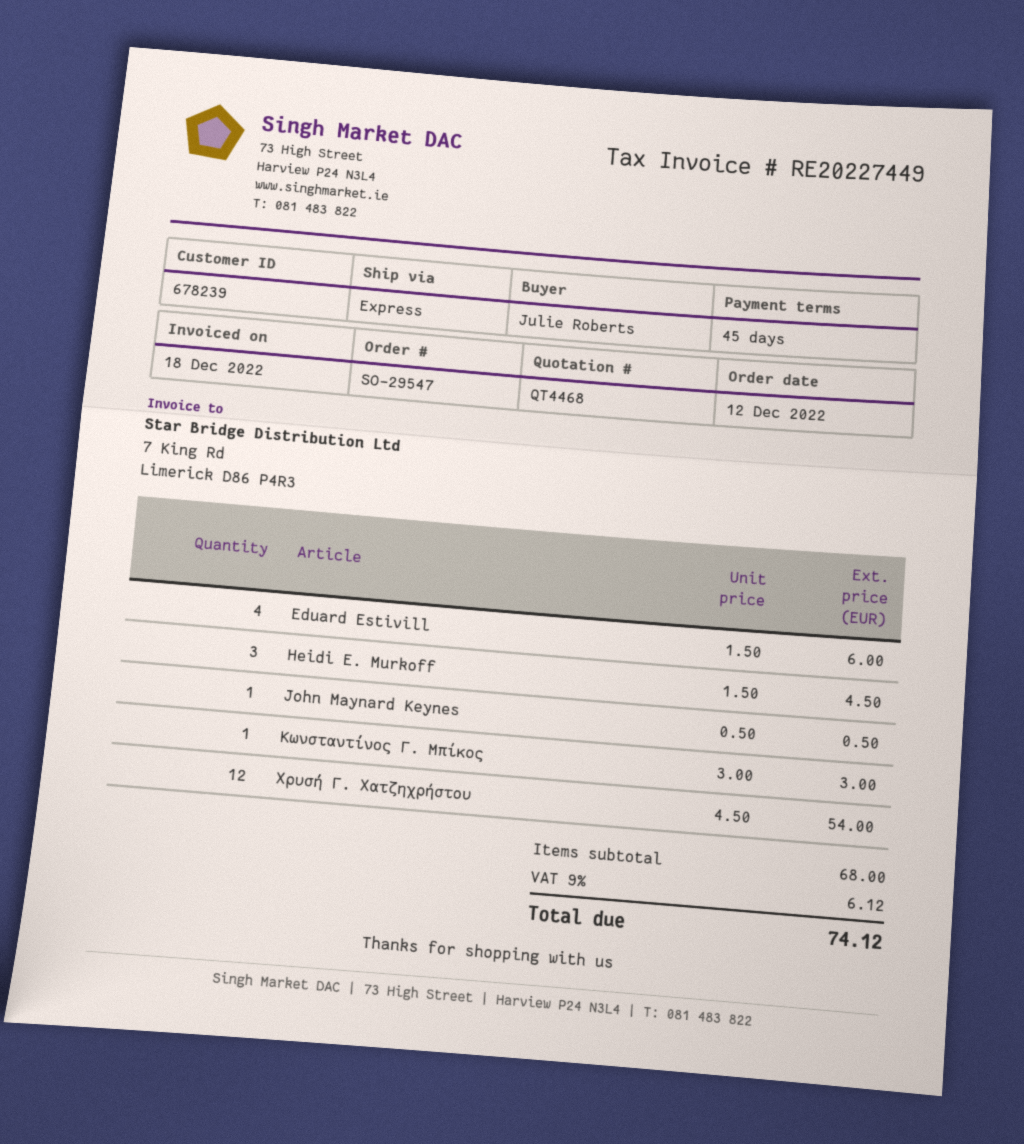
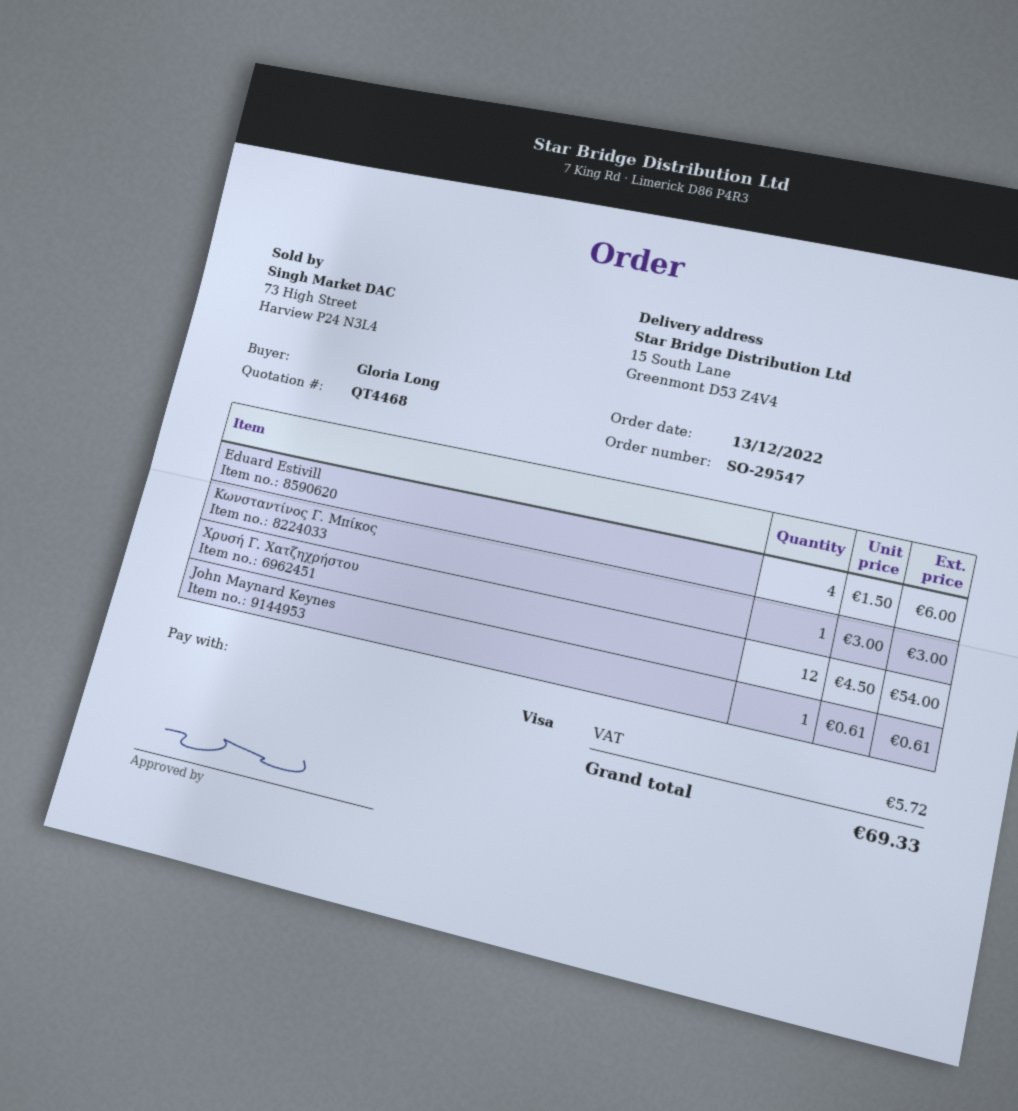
order date: 2022-12-12 -> 2022-12-13
ordered by: Julie Roberts -> Gloria Long
Heidi E. Murkoff: 3 x 1.50 = 4.50 -> none
John Maynard Keynes: 1 x 0.50 = 0.50 -> 1 x 0.61 = 0.61
tax: 6.12 -> 5.72
total: 74.12 -> 69.33

